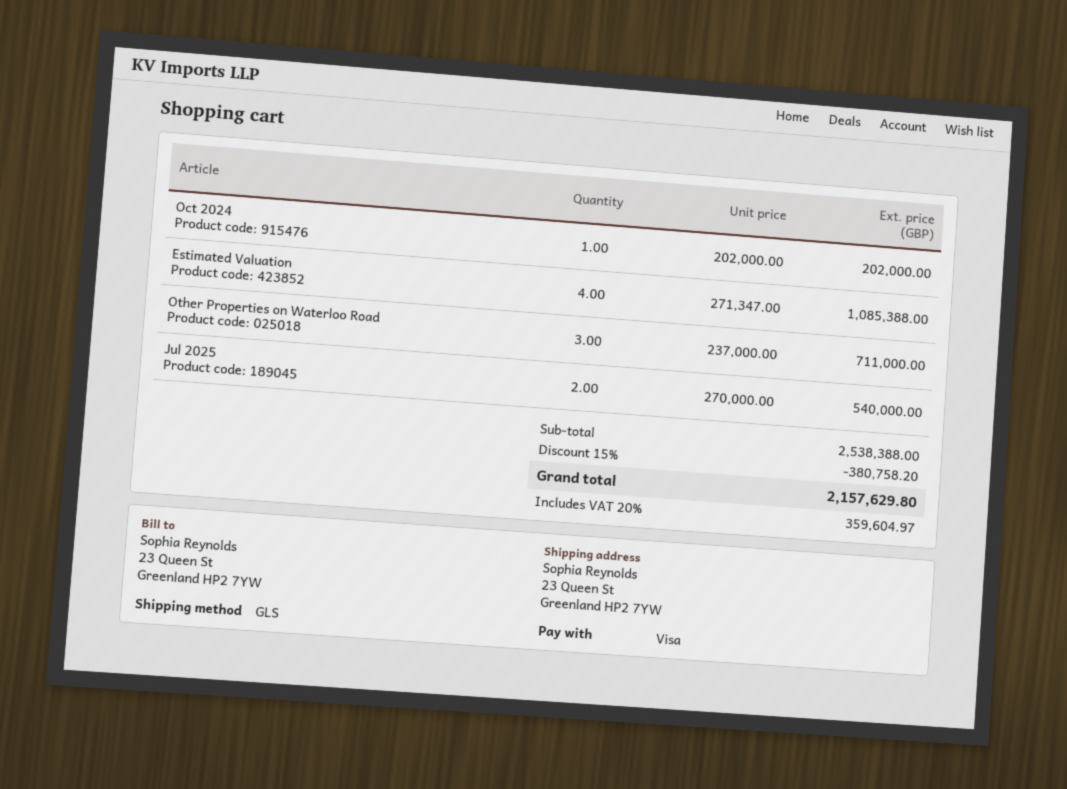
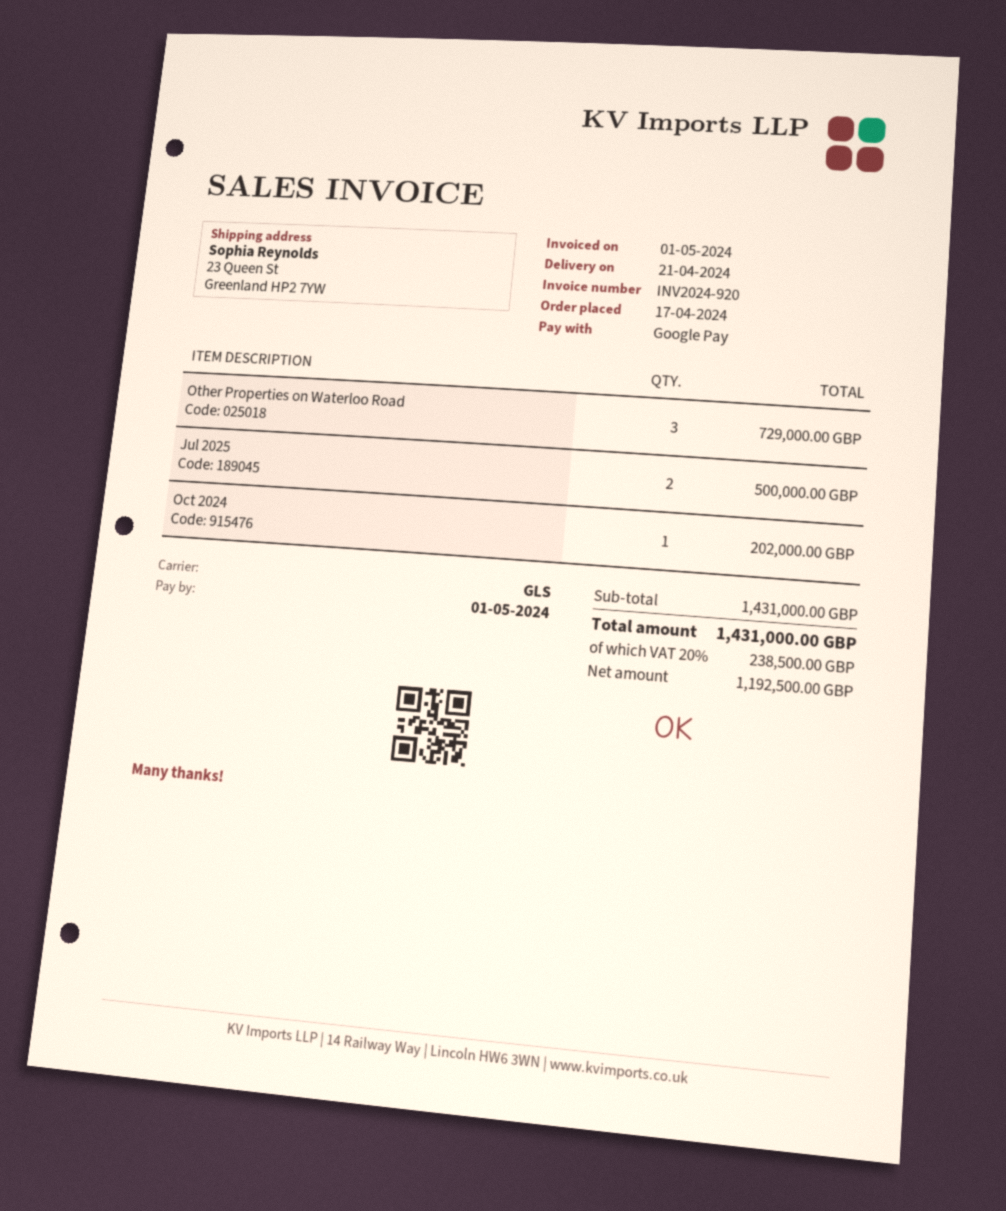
payment method: Visa -> Google Pay
Estimated Valuation: 4 for 1085388.00 -> none
Other Properties on Waterloo Road: 3 for 711000.00 -> 3 for 729000.00
Jul 2025: 2 for 540000.00 -> 2 for 500000.00
subtotal: 2538388.00 -> 1431000.00
discount: 15% = 380758.20 -> none
tax: 20% = 359604.97 -> 20% = 238500.00
total: 2157629.80 -> 1431000.00

